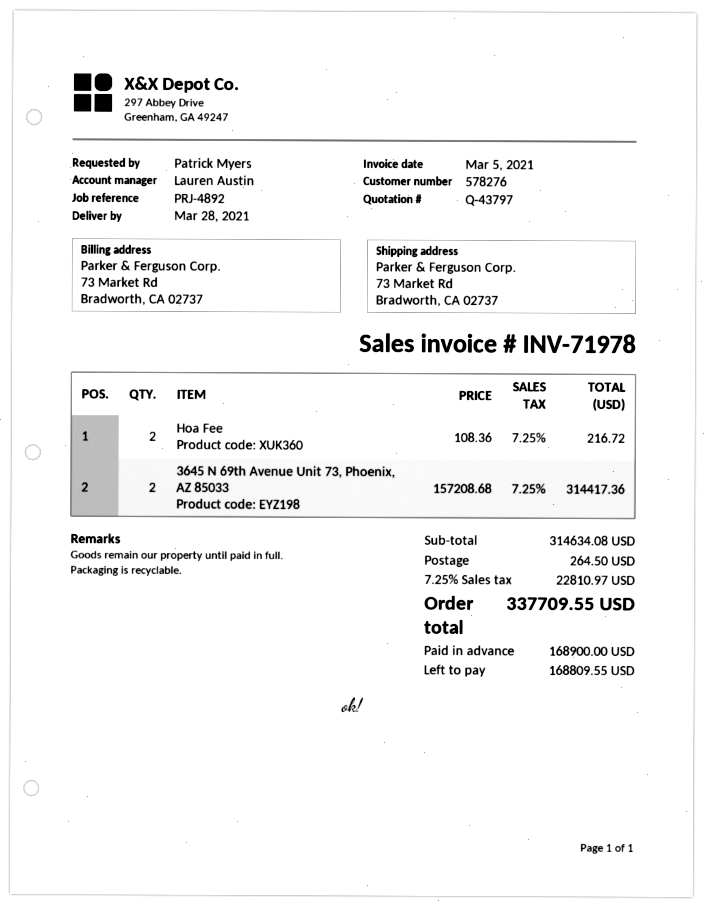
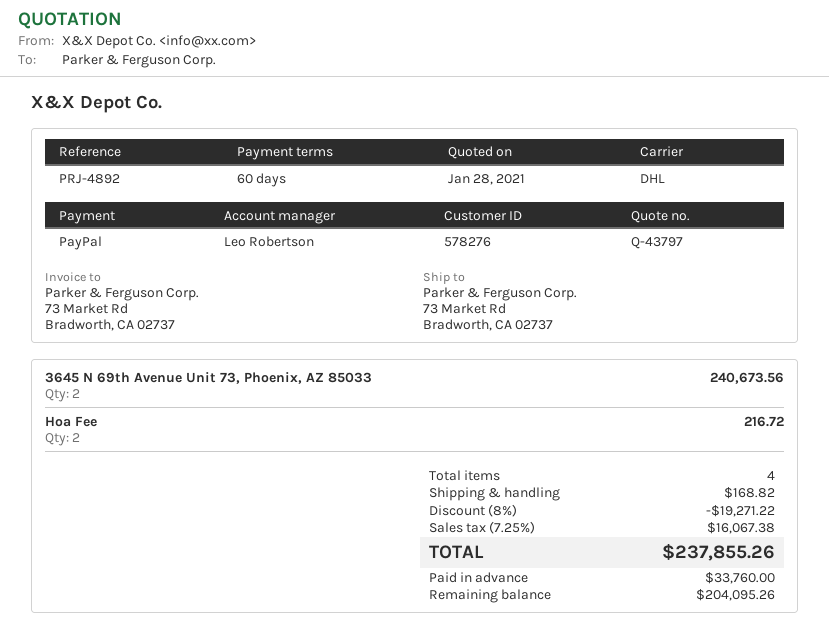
sales rep: Lauren Austin -> Leo Robertson
3645 N 69th Avenue Unit 73, Phoenix, AZ 85033: 2 for 314417.36 -> 2 for 240673.56
discount: none -> 8% = 19271.22
shipping: 264.50 -> 168.82
tax: 7.25% = 22810.97 -> 7.25% = 16067.38
total: 337709.55 -> 237855.26
deposit: 168900.00 -> 33760.00
balance: 168809.55 -> 204095.26

